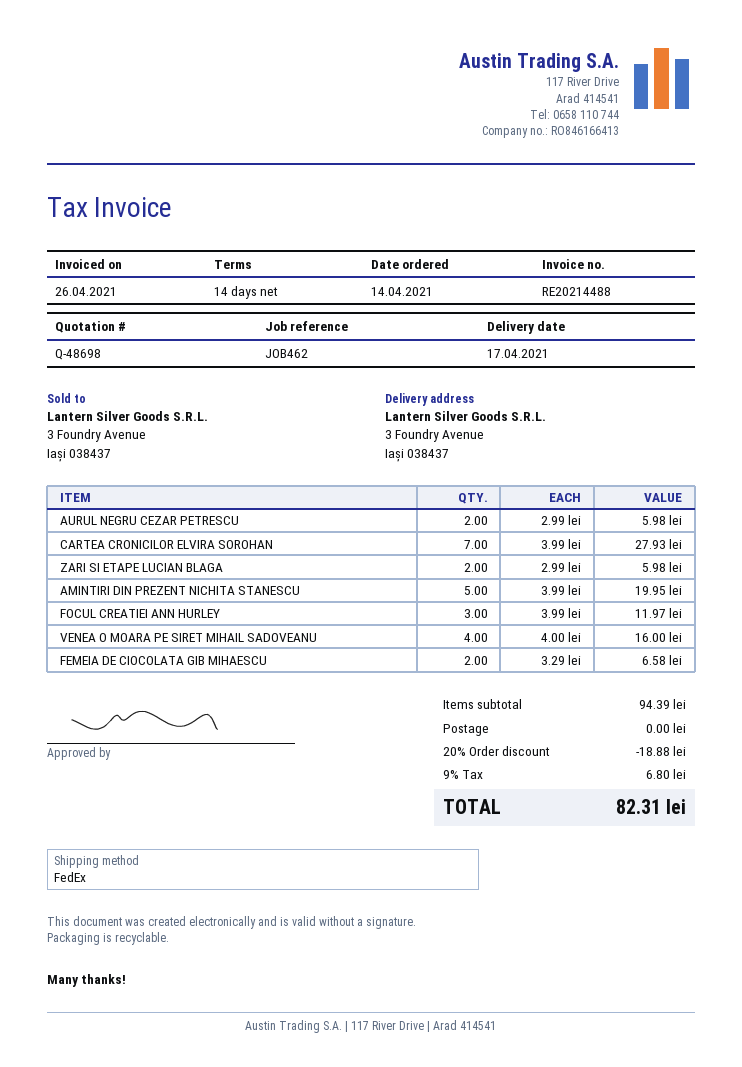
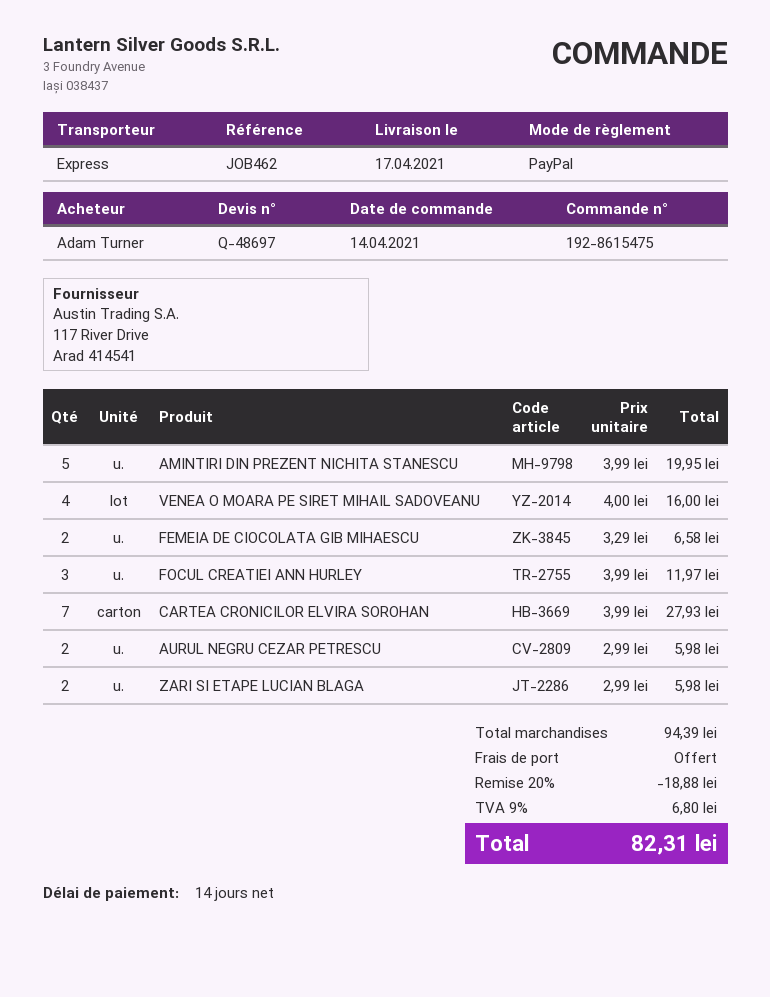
quote number: Q-48698 -> Q-48697
shipping method: FedEx -> express

